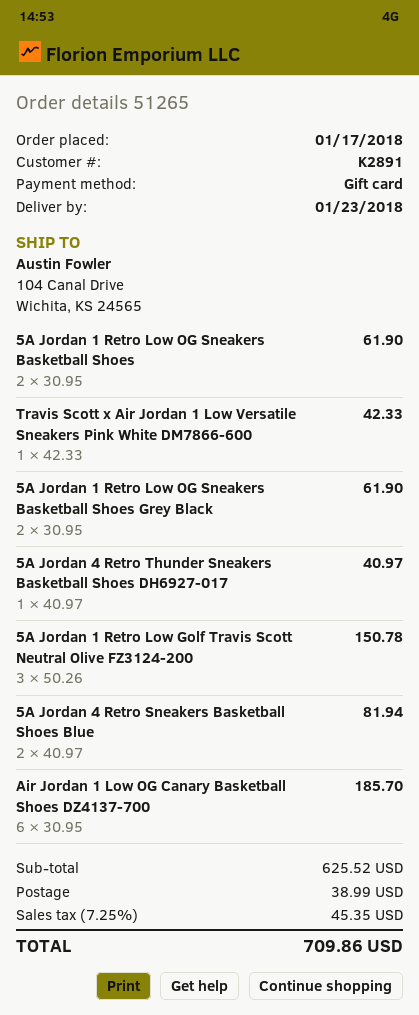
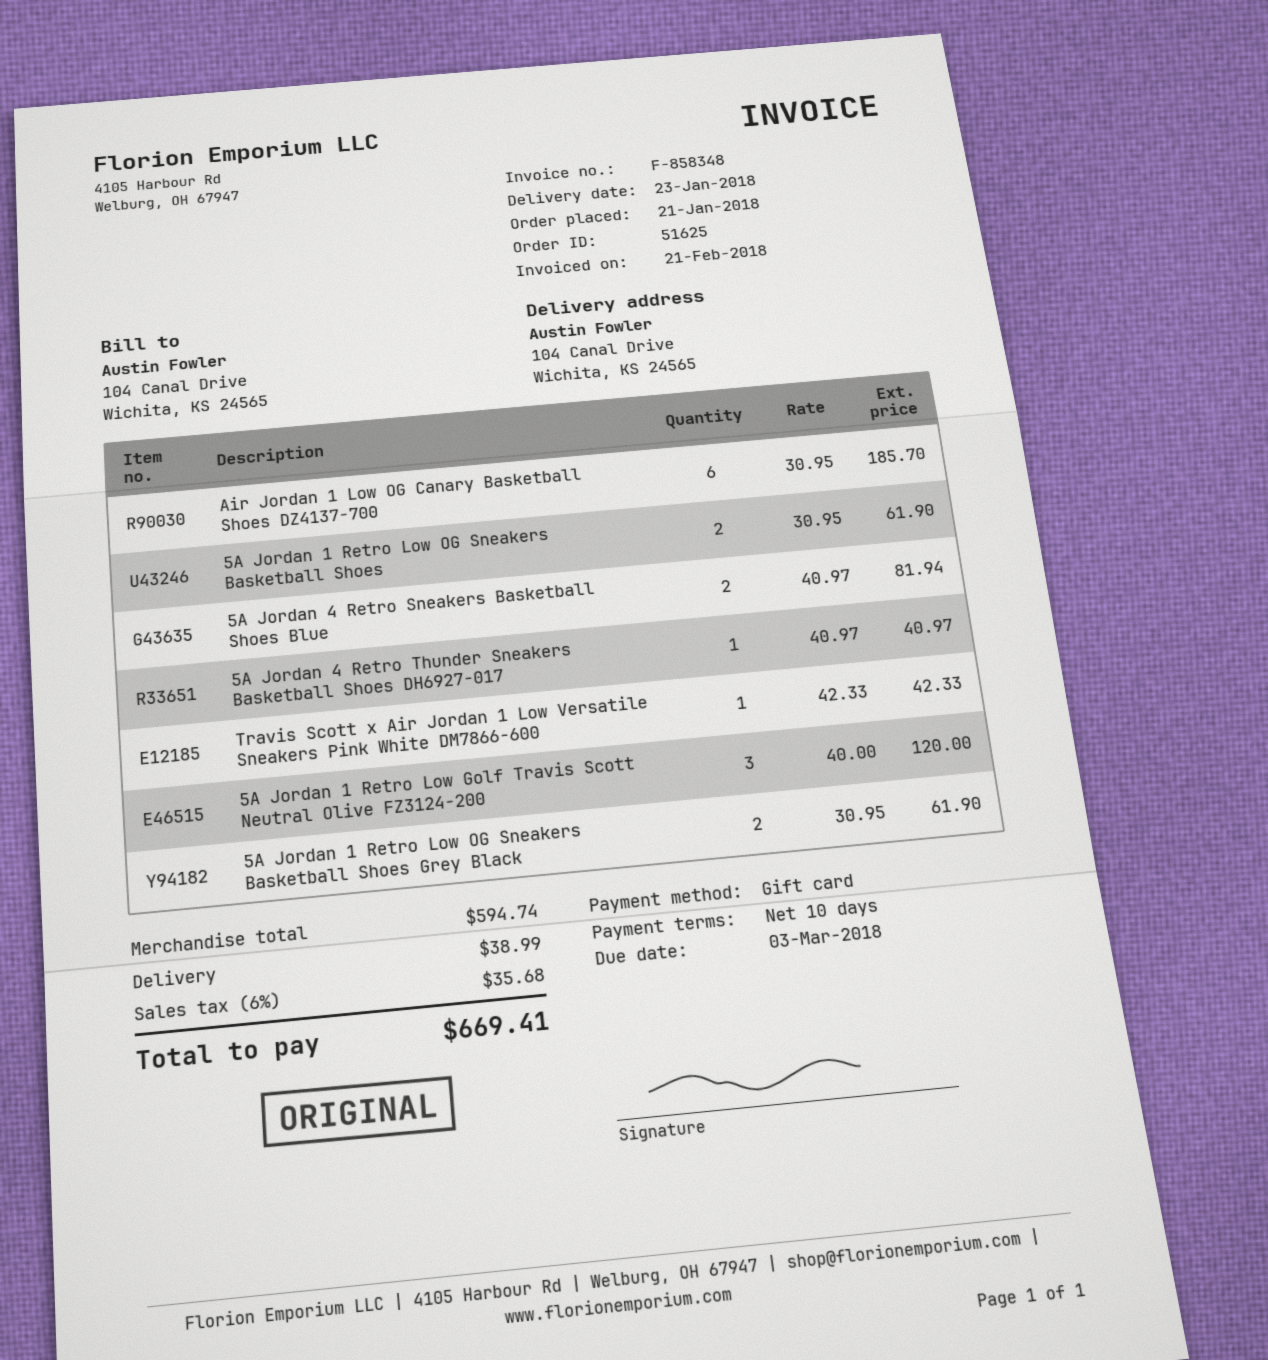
order number: 51265 -> 51625
order date: 2018-01-17 -> 2018-01-21
5A Jordan 1 Retro Low Golf Travis Scott Neutral Olive FZ3124-200: 3 x 50.26 = 150.78 -> 3 x 40.00 = 120.00
subtotal: 625.52 -> 594.74
tax: 7.25% = 45.35 -> 6% = 35.68
total: 709.86 -> 669.41

